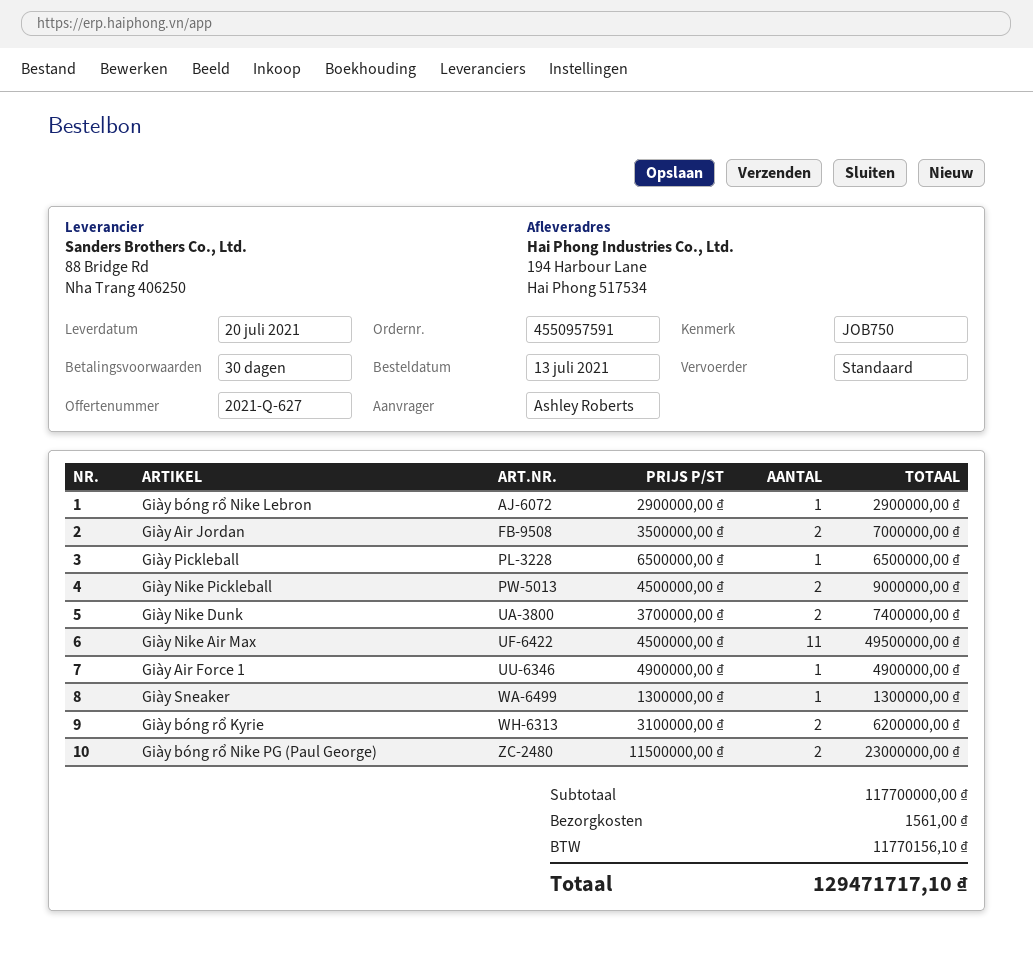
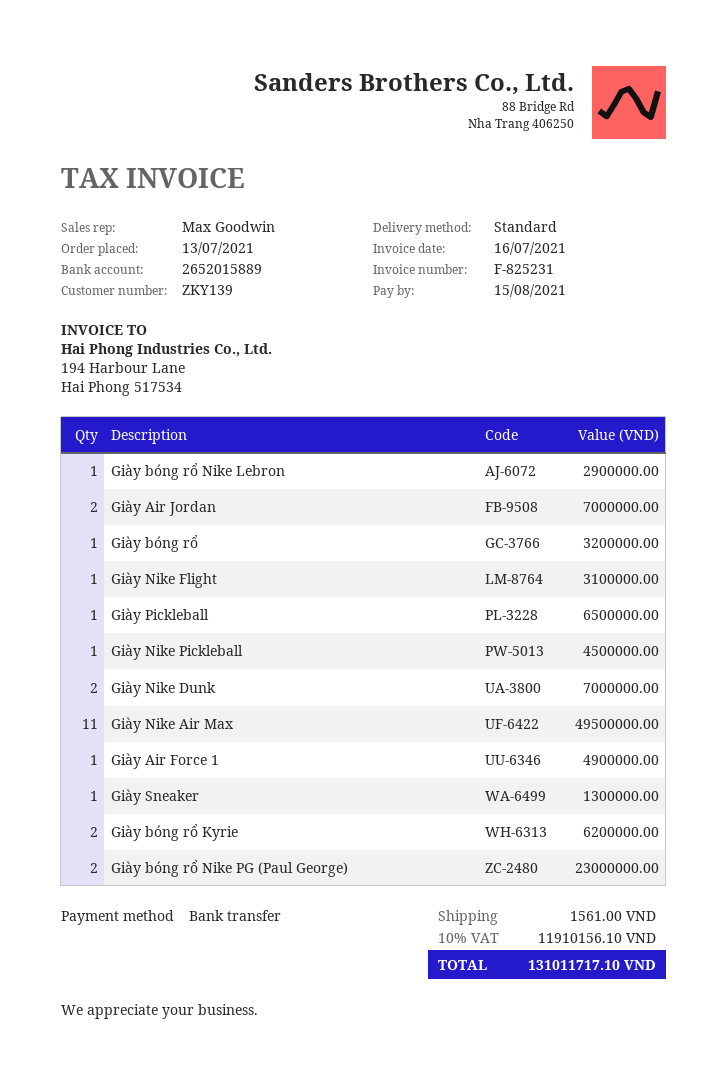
Giày Nike Pickleball: 2 for 9000000.00 -> 1 for 4500000.00
Giày Nike Dunk: 2 for 7400000.00 -> 2 for 7000000.00
Giày bóng rổ: none -> 1 for 3200000.00
Giày Nike Flight: none -> 1 for 3100000.00
tax: 11770156.10 -> 11910156.10
total: 129471717.10 -> 131011717.10

